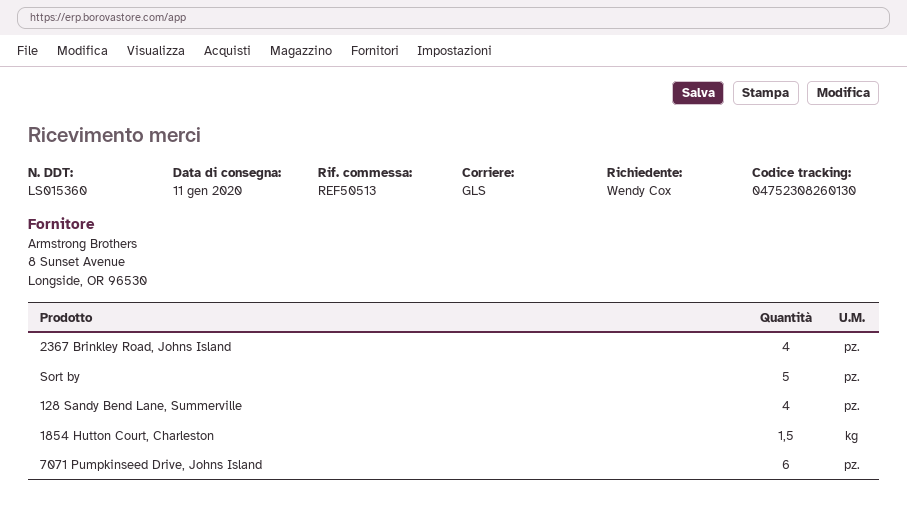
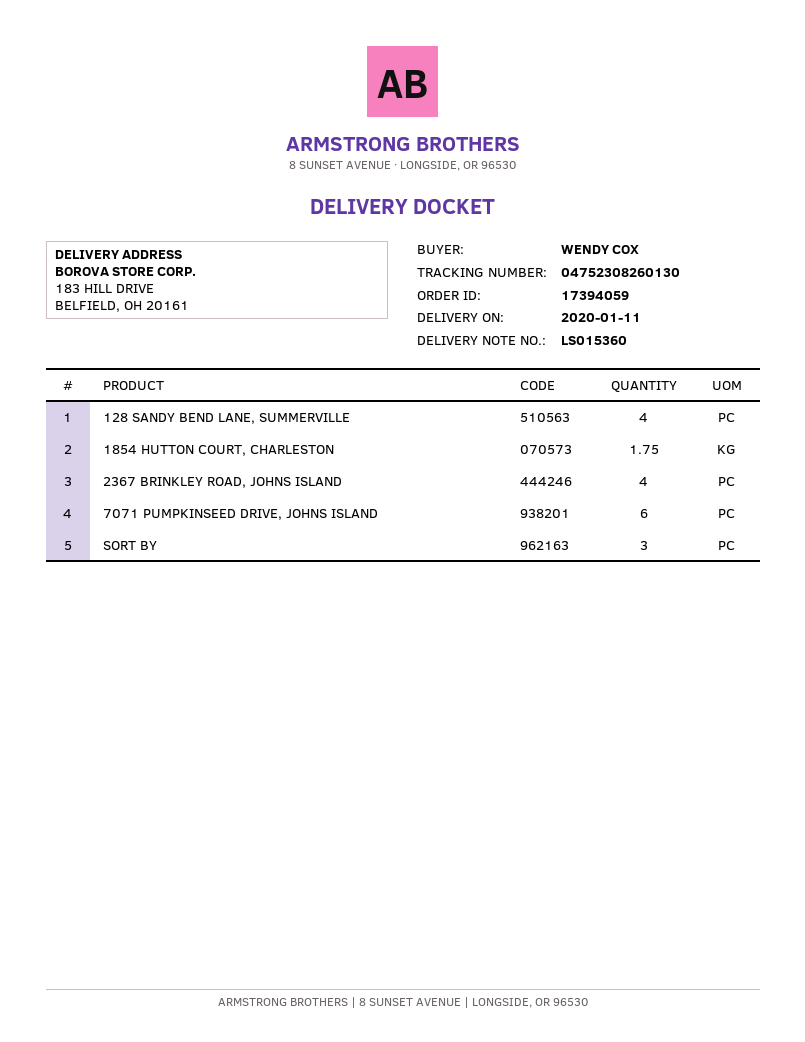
Sort by: 5 -> 3
1854 Hutton Court, Charleston: 1.5 -> 1.75

